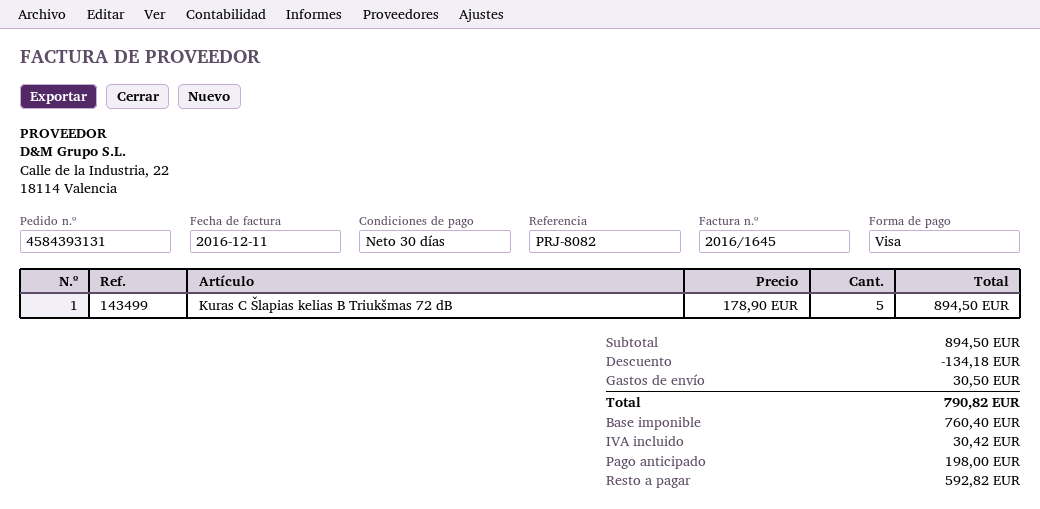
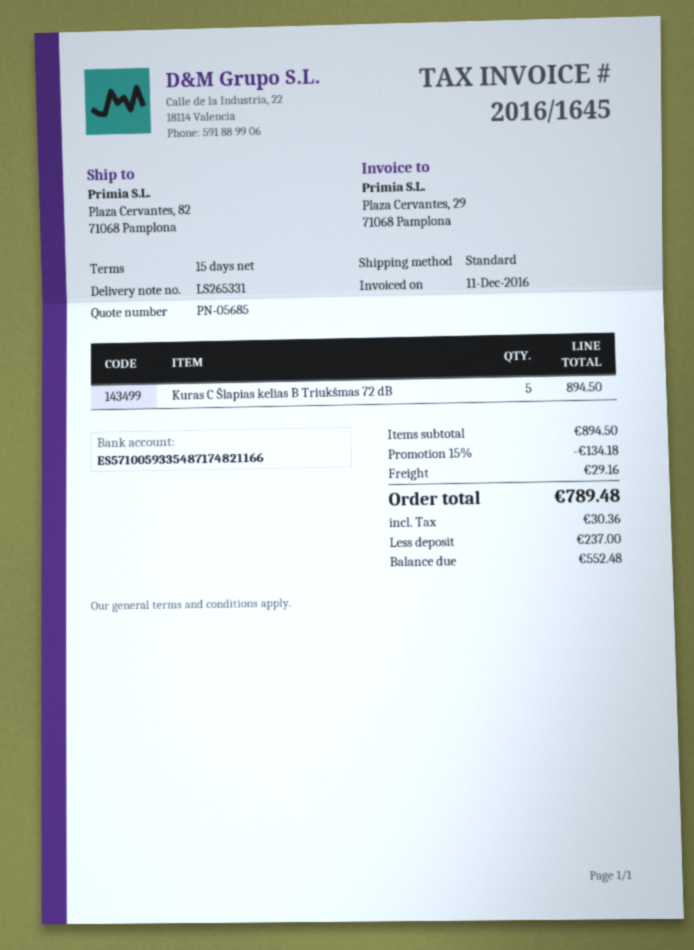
payment terms: 30 days -> 15 days
shipping: 30.50 -> 29.16
tax: 30.42 -> 30.36
total: 790.82 -> 789.48
deposit: 198.00 -> 237.00
balance: 592.82 -> 552.48

